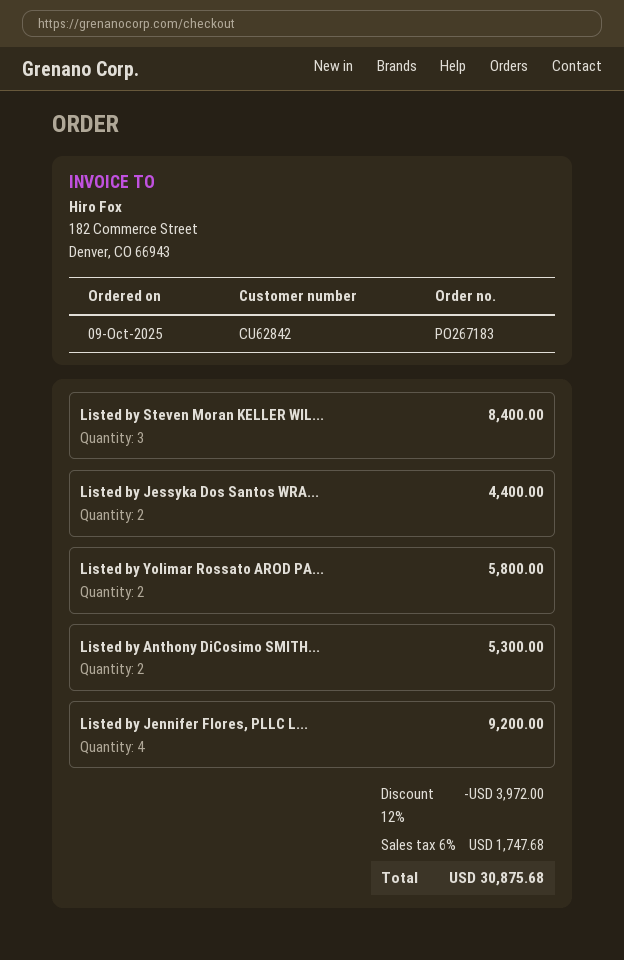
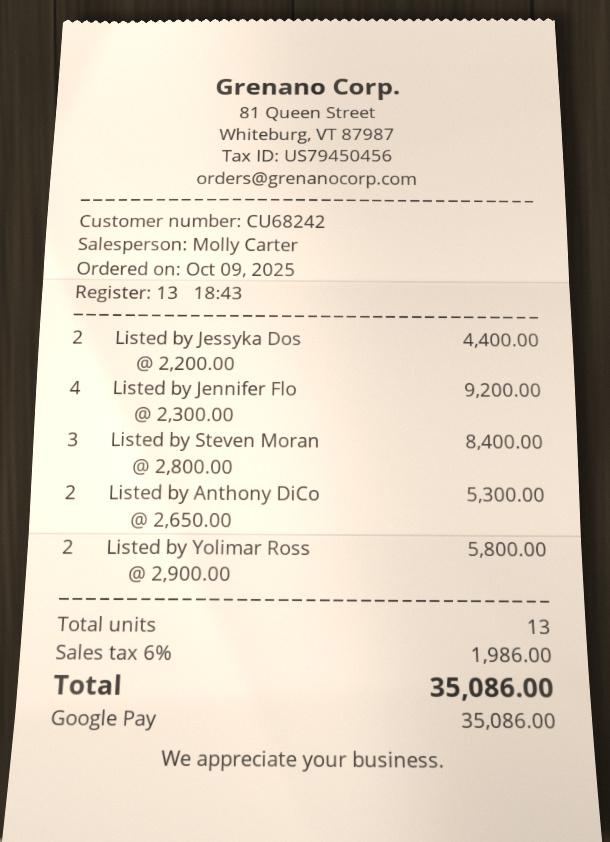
customer number: CU62842 -> CU68242
discount: 12% = 3972.00 -> none
tax: 6% = 1747.68 -> 6% = 1986.00
total: 30875.68 -> 35086.00

